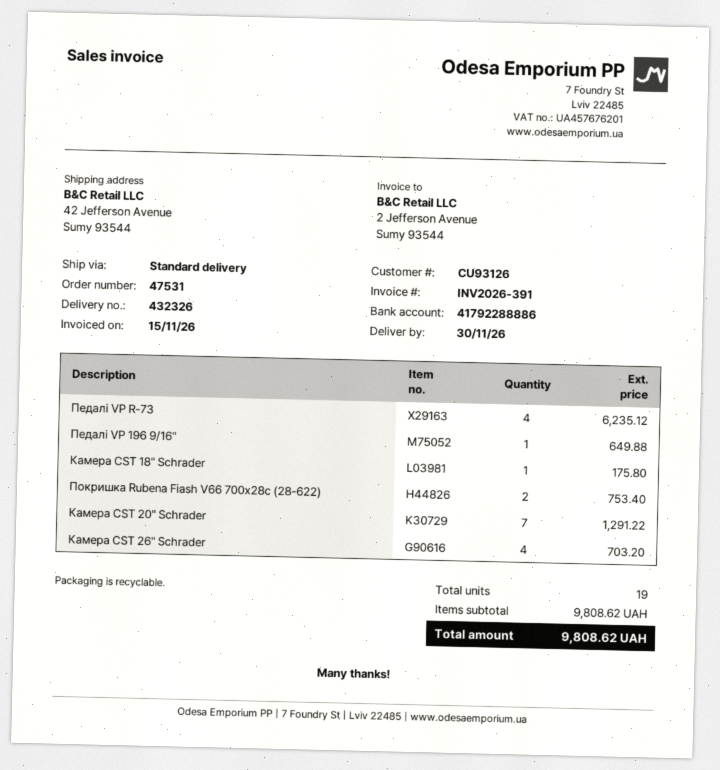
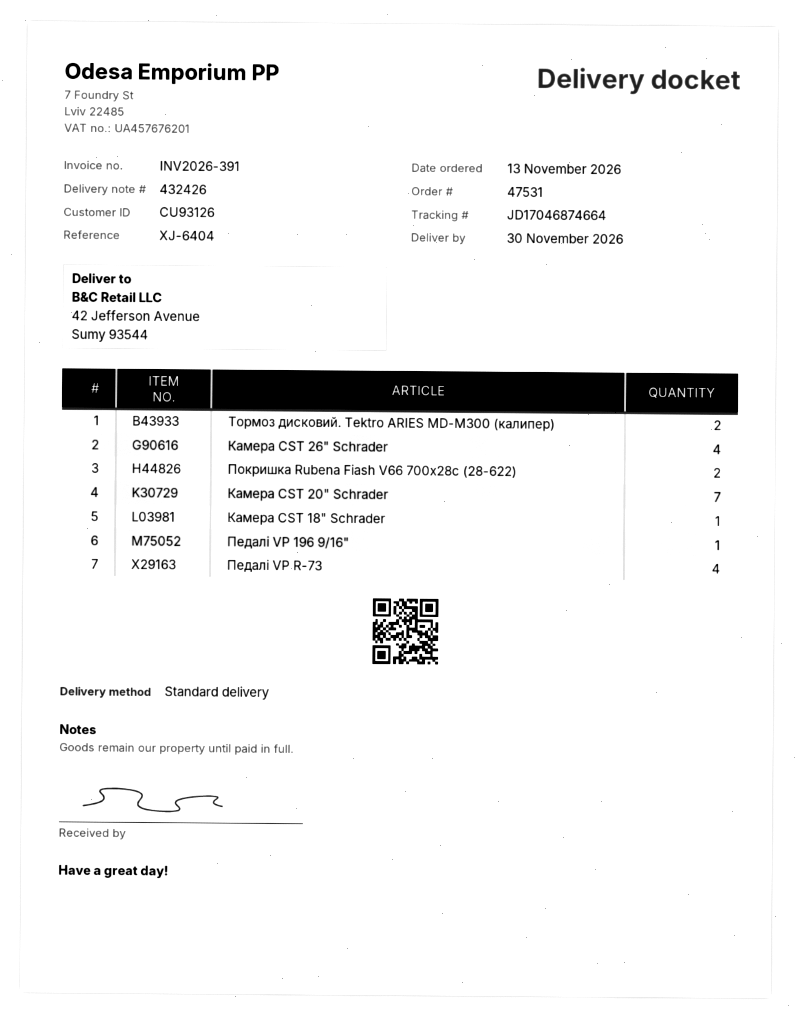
delivery note number: 432326 -> 432426
Тормоз дисковий. Tektro ARIES MD-M300 (калипер): none -> 2

